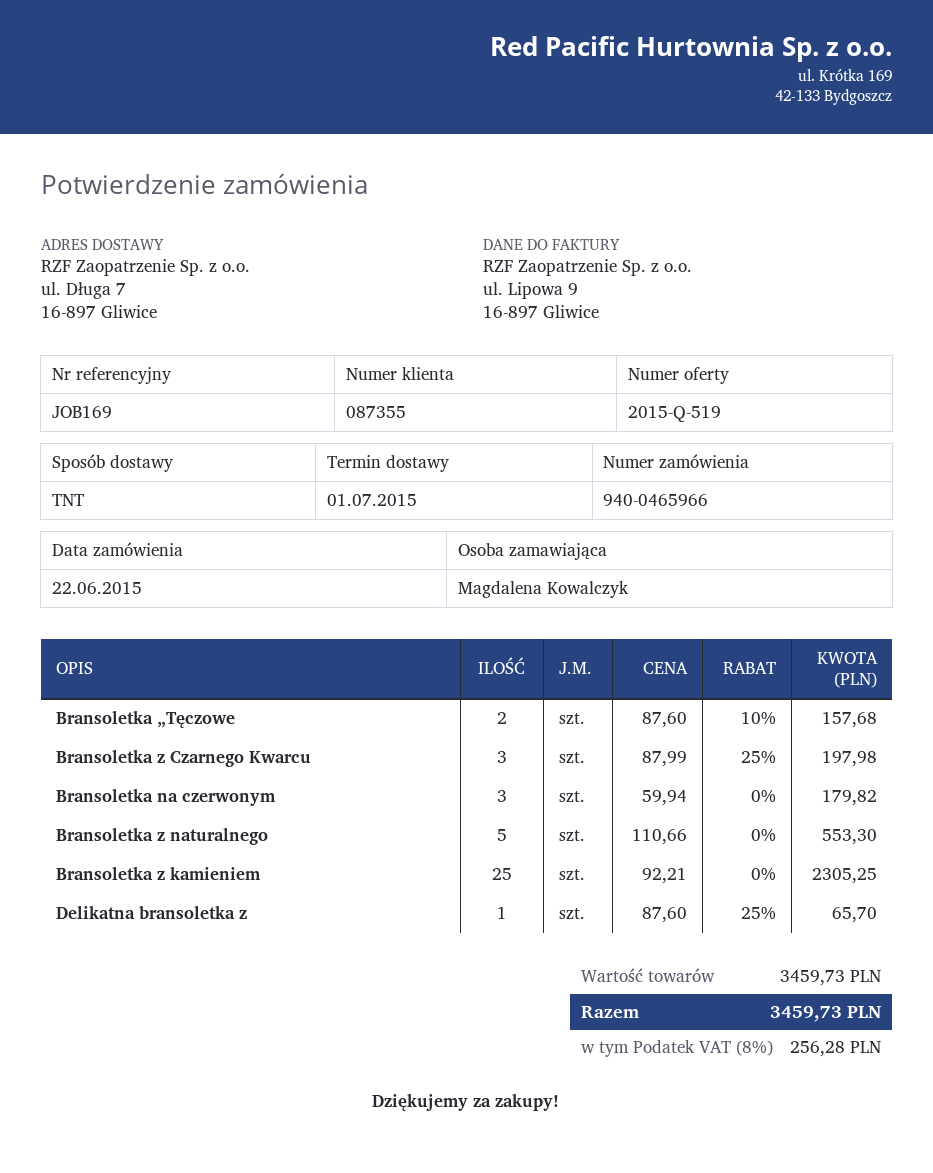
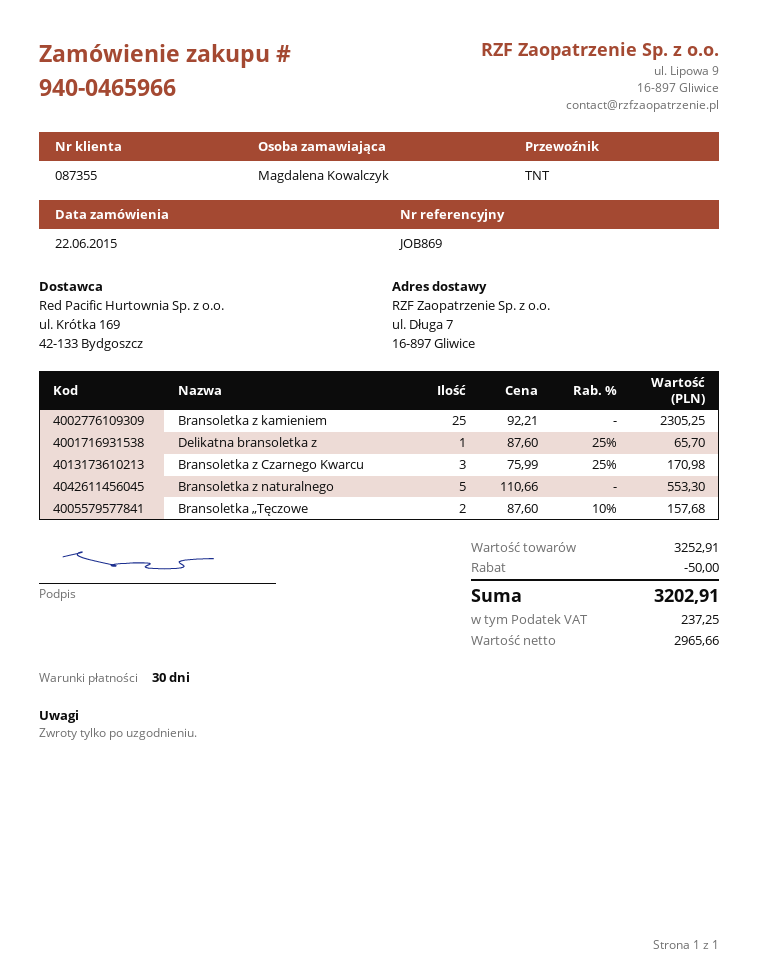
reference: JOB169 -> JOB869
Bransoletka z Czarnego Kwarcu: 3 x 87.99 - 25% = 197.98 -> 3 x 75.99 - 25% = 170.98
Bransoletka na czerwonym: 3 x 59.94 = 179.82 -> none
subtotal: 3459.73 -> 3252.91
discount: none -> 50.00
tax: 256.28 -> 237.25
total: 3459.73 -> 3202.91

